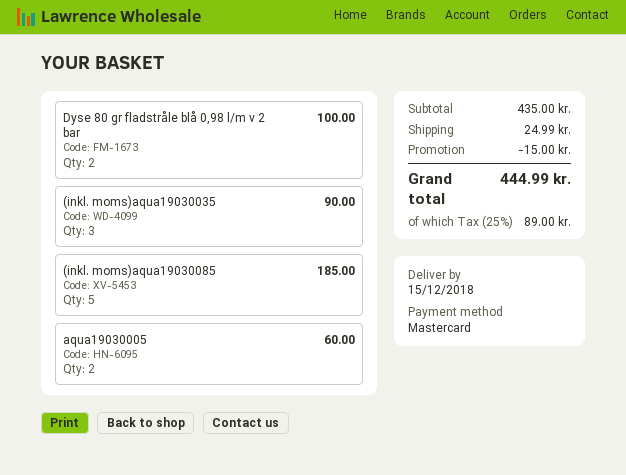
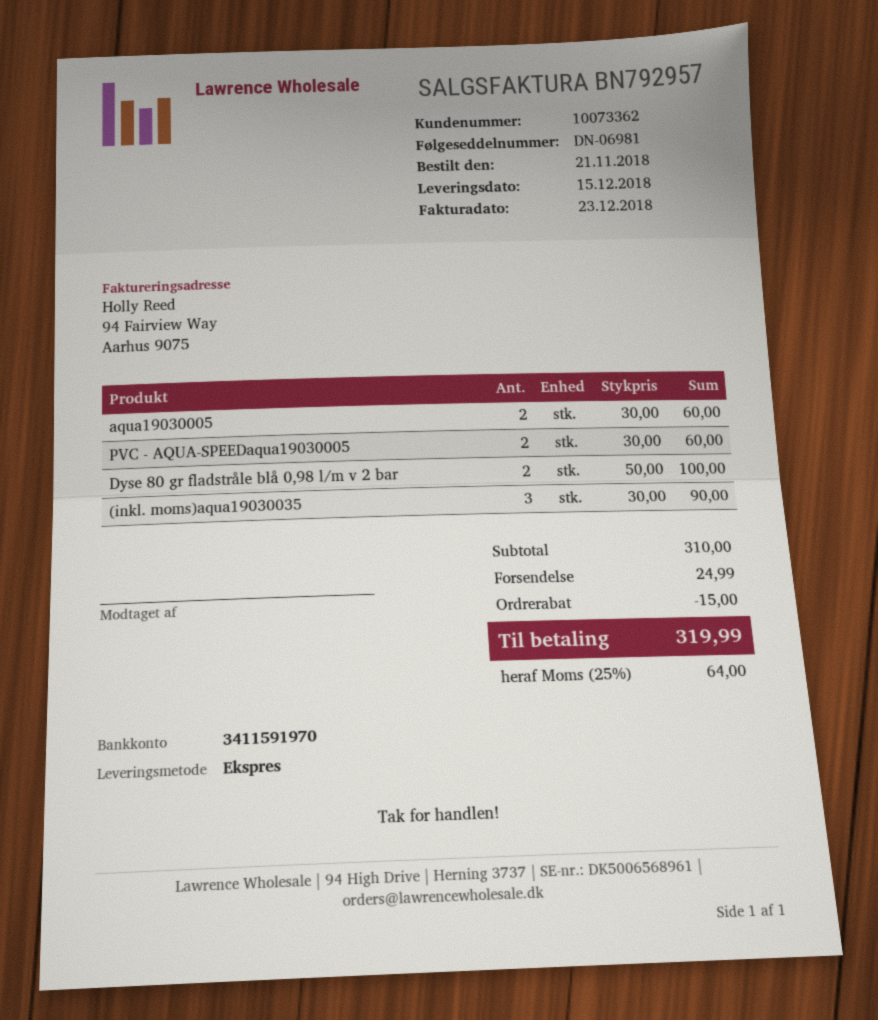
(inkl. moms)aqua19030085: 5 for 185.00 -> none
PVC - AQUA-SPEEDaqua19030005: none -> 2 for 60.00
subtotal: 435.00 -> 310.00
tax: 25% = 89.00 -> 25% = 64.00
total: 444.99 -> 319.99

